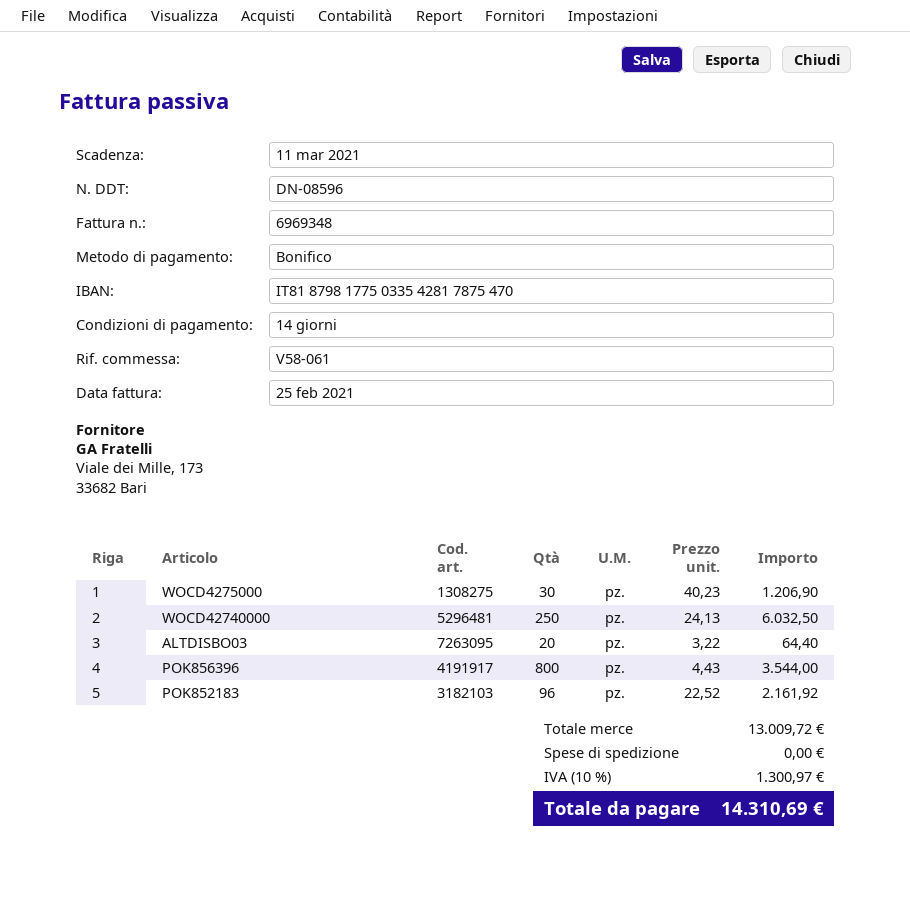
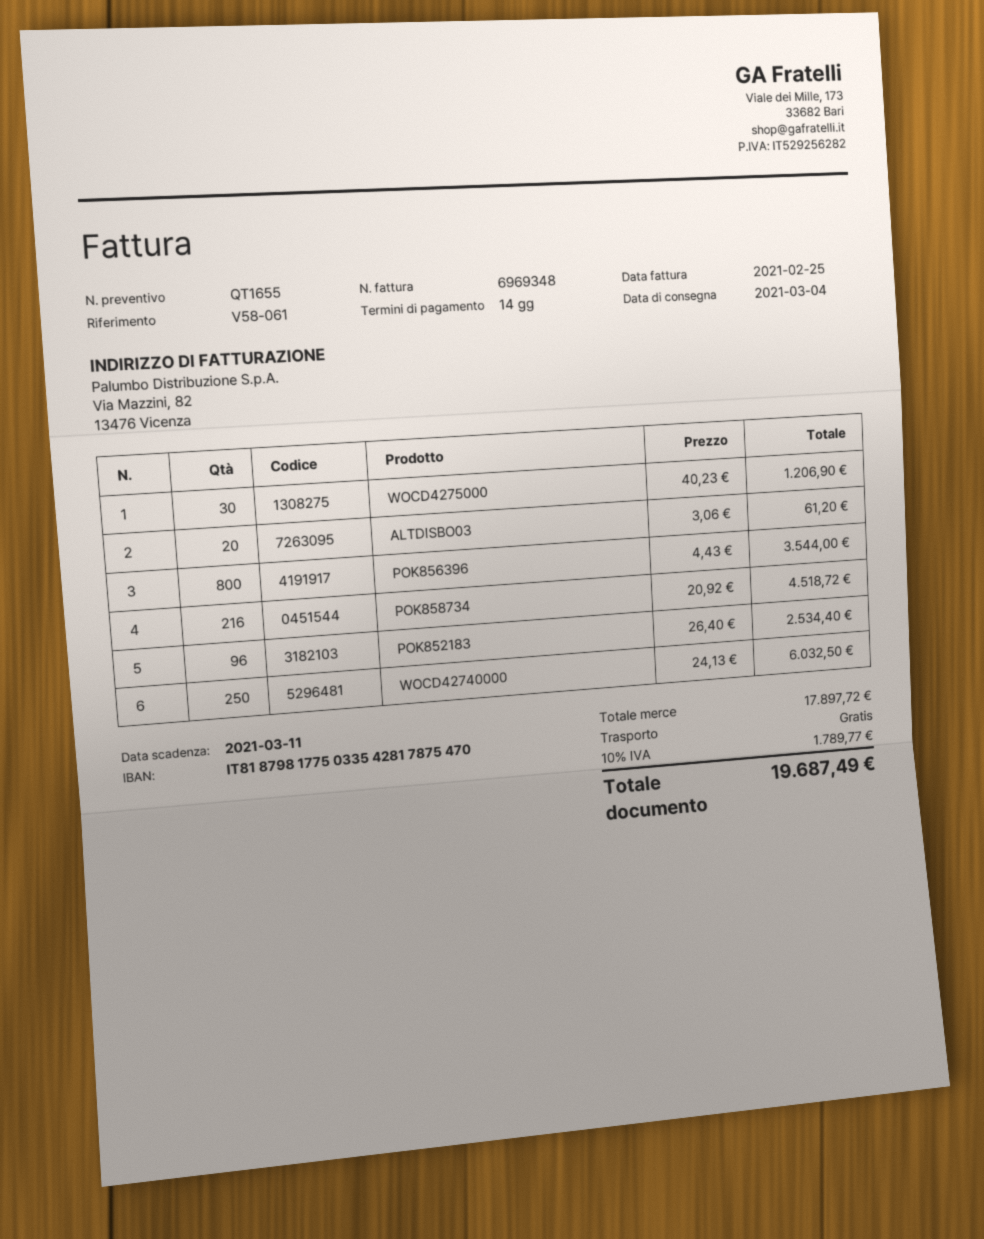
ALTDISBO03: 20 x 3.22 = 64.40 -> 20 x 3.06 = 61.20
POK852183: 96 x 22.52 = 2161.92 -> 96 x 26.40 = 2534.40
POK858734: none -> 216 x 20.92 = 4518.72
subtotal: 13009.72 -> 17897.72
tax: 10% = 1300.97 -> 10% = 1789.77
total: 14310.69 -> 19687.49

